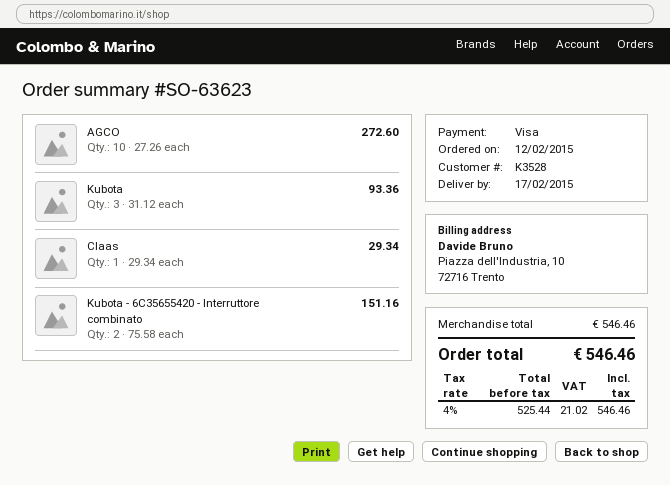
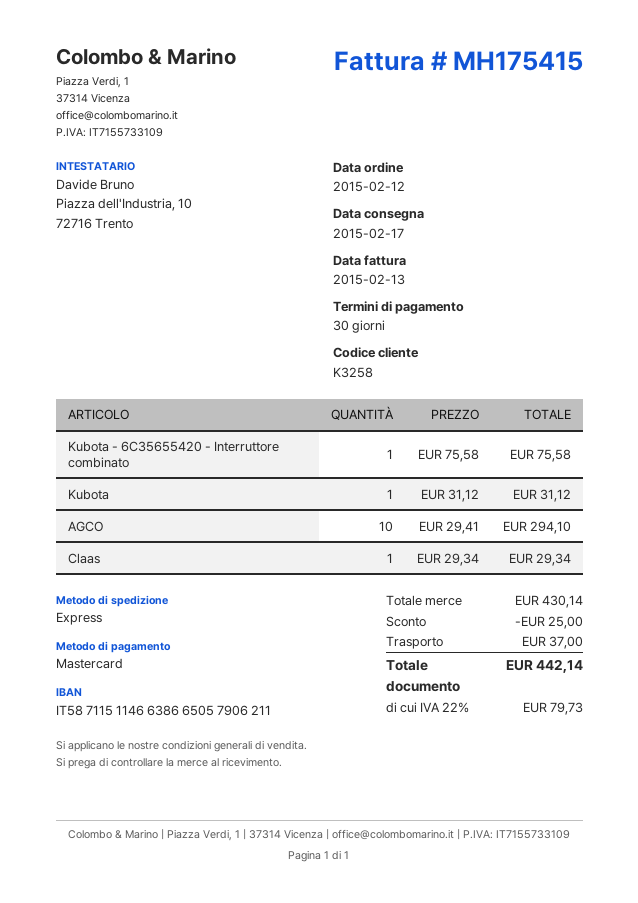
customer number: K3528 -> K3258
payment method: Visa -> Mastercard
AGCO: 10 x 27.26 = 272.60 -> 10 x 29.41 = 294.10
Kubota: 3 x 31.12 = 93.36 -> 1 x 31.12 = 31.12
Kubota - 6C35655420 - Interruttore combinato: 2 x 75.58 = 151.16 -> 1 x 75.58 = 75.58
subtotal: 546.46 -> 430.14
discount: none -> 25.00
shipping: none -> 37.00
tax: 4% = 21.02 -> 22% = 79.73
total: 546.46 -> 442.14

